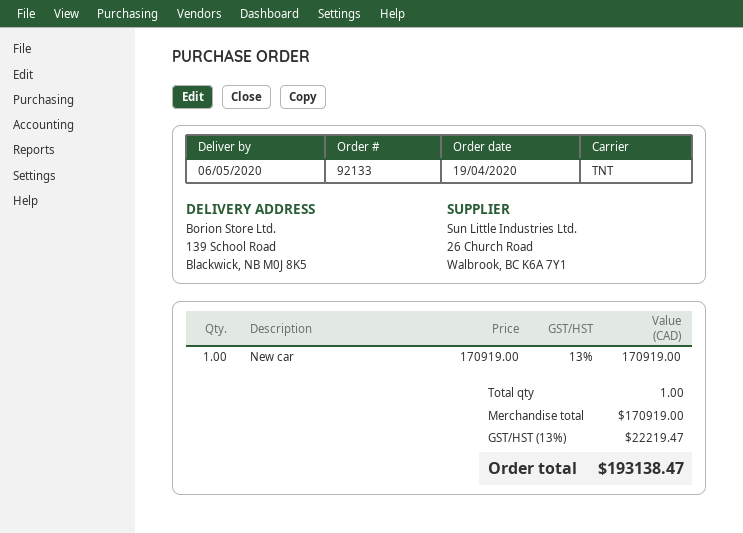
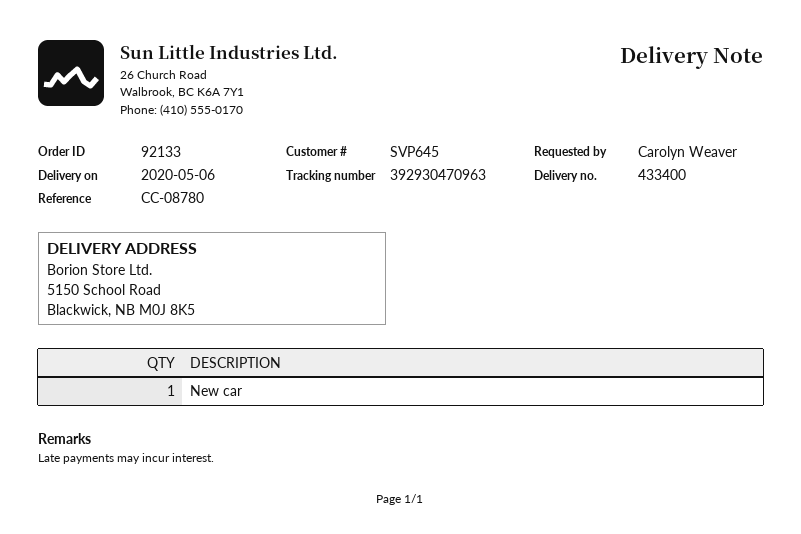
ship to: 139 School Road, Blackwick, NB M0J 8K5 -> 5150 School Road, Blackwick, NB M0J 8K5

